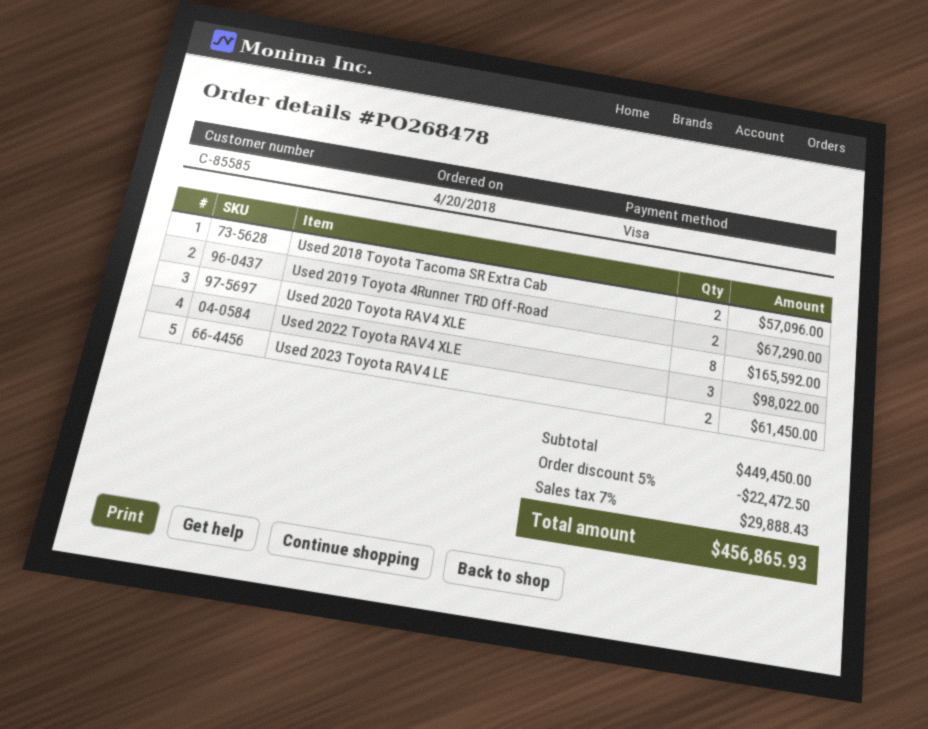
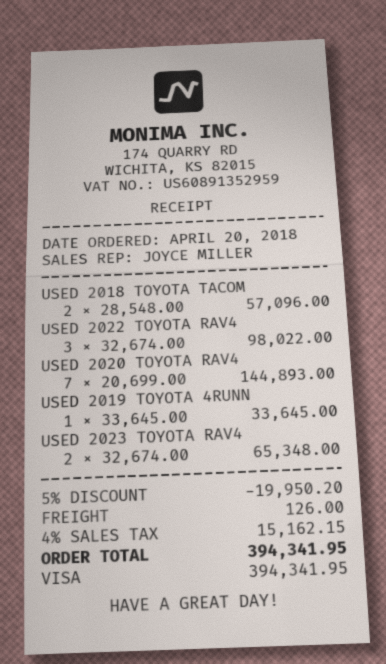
Used 2019 Toyota 4Runner TRD Off-Road: 2 for 67290.00 -> 1 for 33645.00
Used 2020 Toyota RAV4 XLE: 8 for 165592.00 -> 7 for 144893.00
Used 2023 Toyota RAV4 LE: 2 for 61450.00 -> 2 for 65348.00
discount: 5% = 22472.50 -> 5% = 19950.20
shipping: none -> 126.00
tax: 7% = 29888.43 -> 4% = 15162.15
total: 456865.93 -> 394341.95

